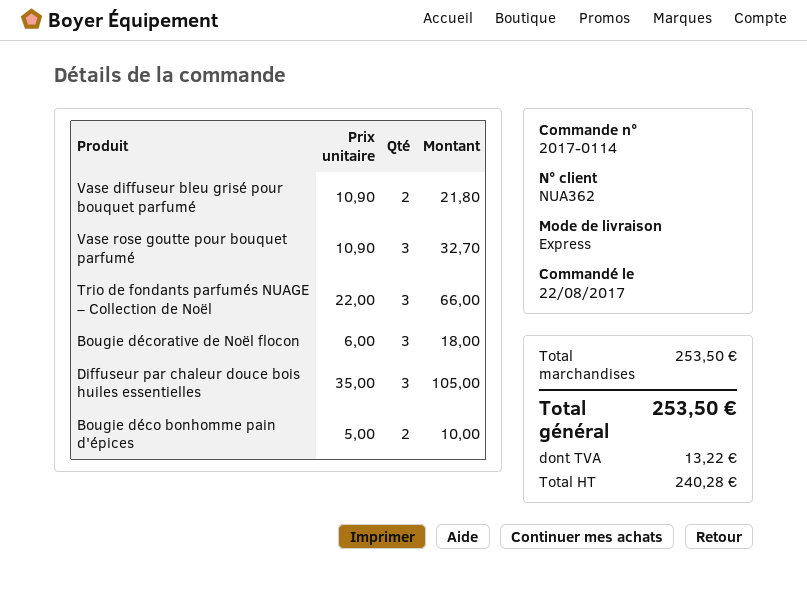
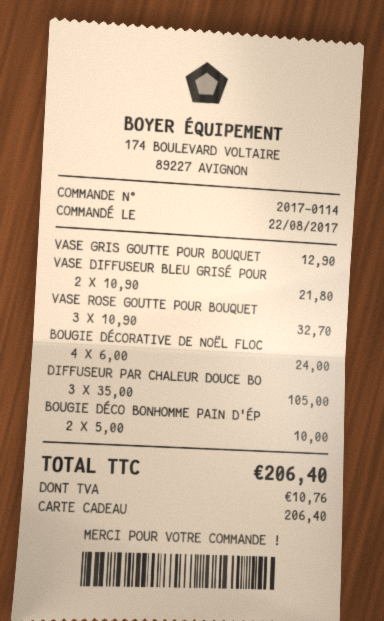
Trio de fondants parfumés NUAGE – Collection de Noël: 3 x 22.00 = 66.00 -> none
Bougie décorative de Noël flocon: 3 x 6.00 = 18.00 -> 4 x 6.00 = 24.00
VASE GRIS GOUTTE POUR BOUQUET: none -> 1 x 12.90 = 12.90
tax: 13.22 -> 10.76
total: 253.50 -> 206.40

